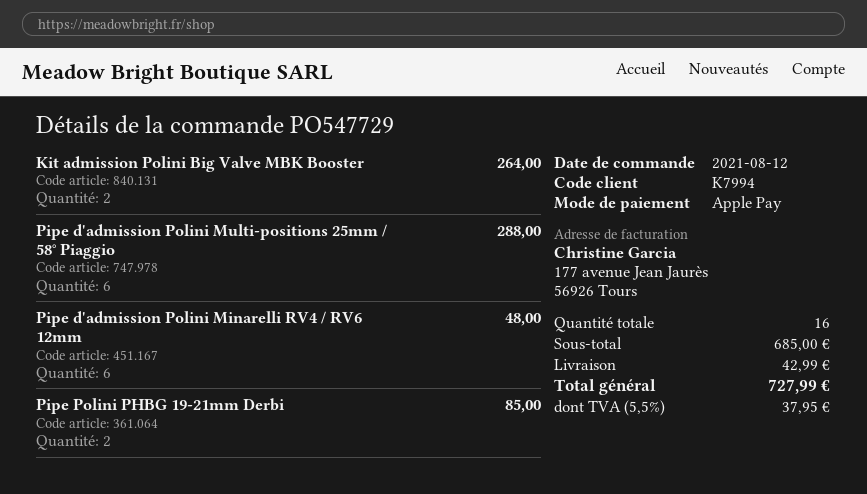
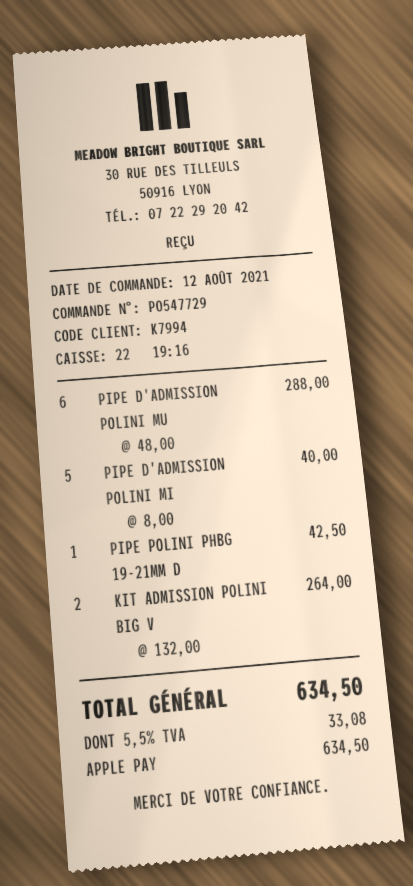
Pipe d'admission Polini Minarelli RV4 / RV6 12mm: 6 for 48.00 -> 5 for 40.00
Pipe Polini PHBG 19-21mm Derbi: 2 for 85.00 -> 1 for 42.50
shipping: 42.99 -> none
tax: 5.5% = 37.95 -> 5.5% = 33.08
total: 727.99 -> 634.50

